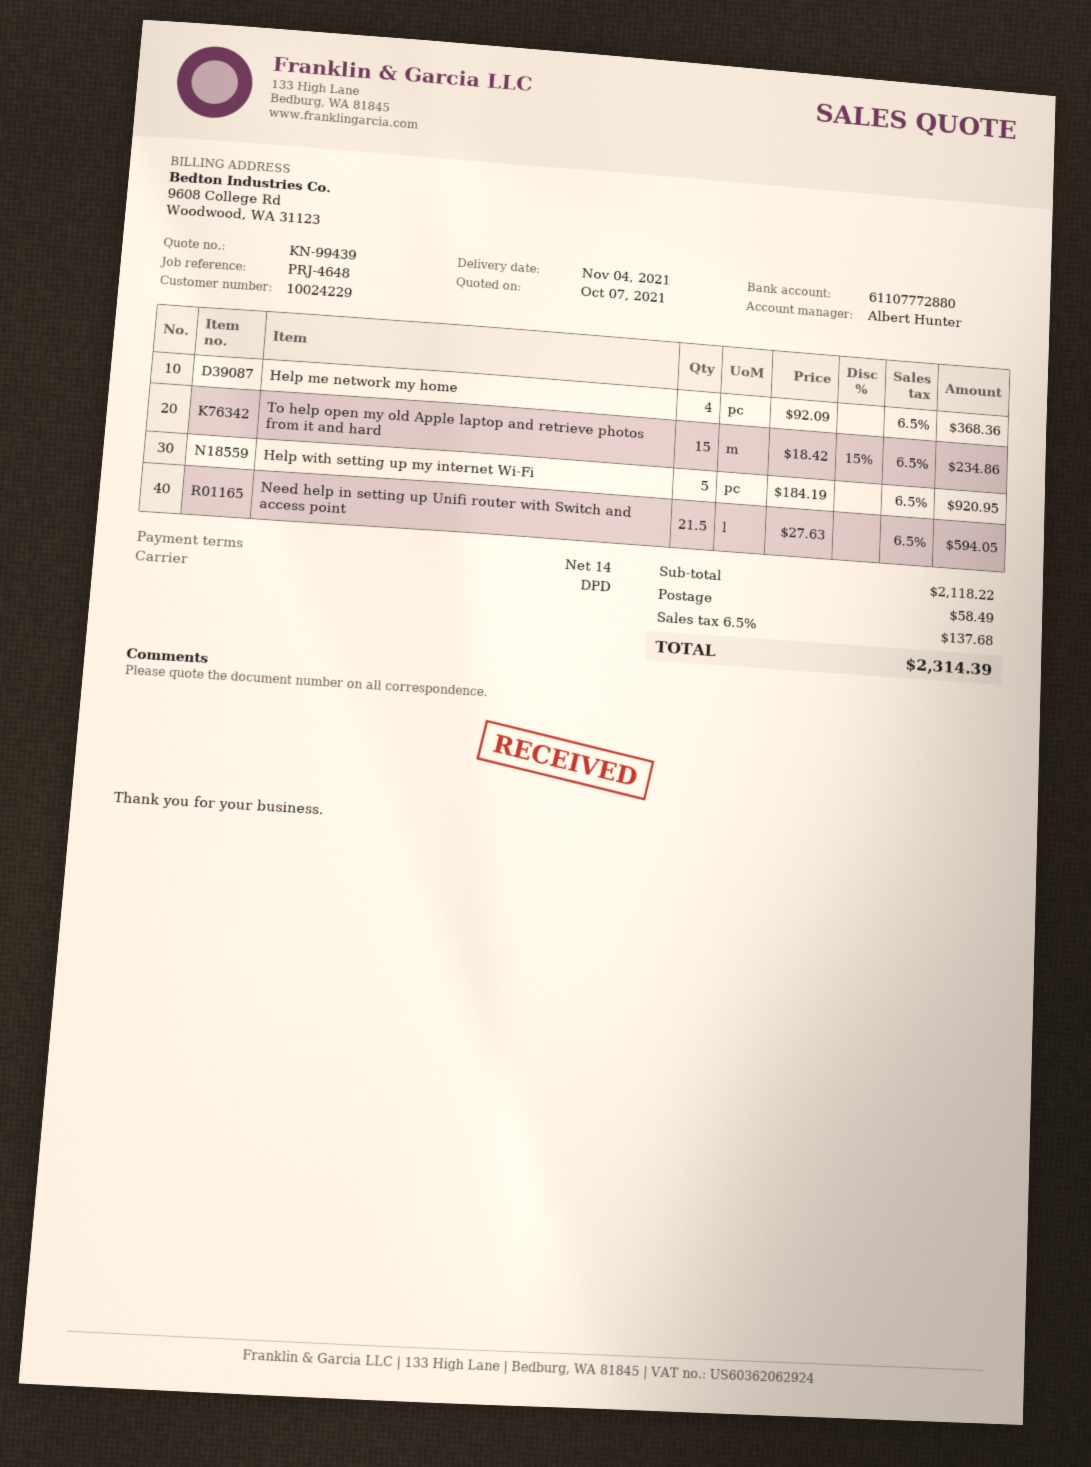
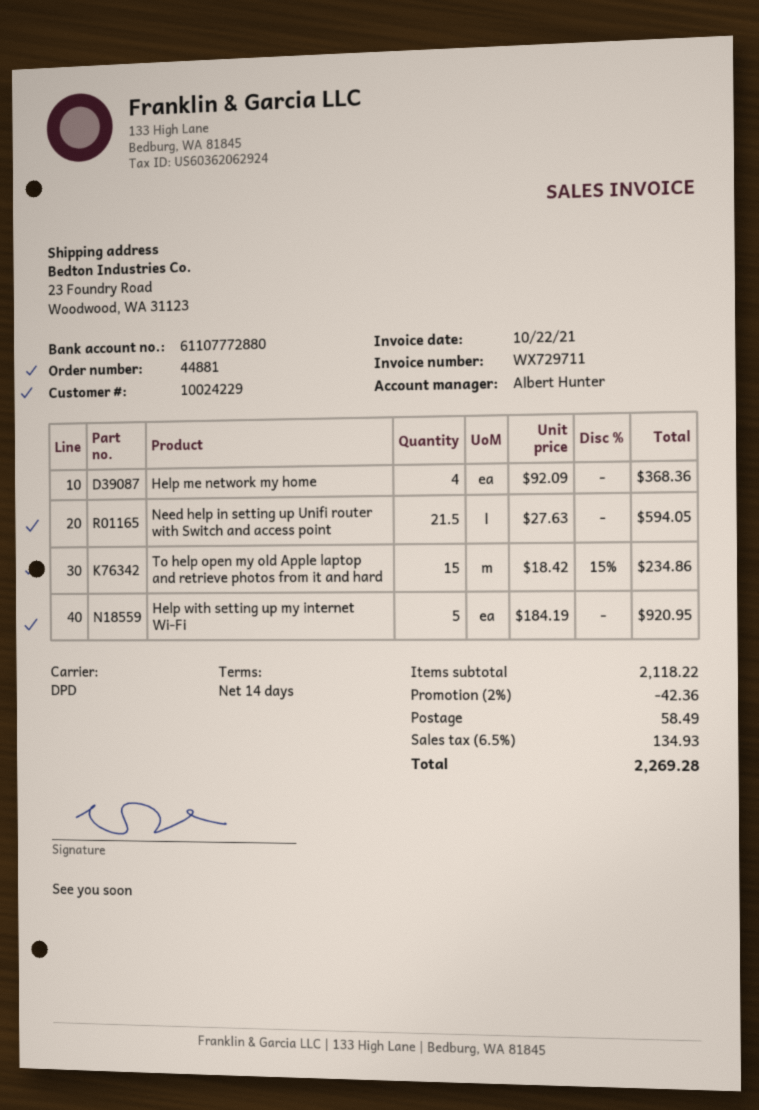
discount: none -> 2% = 42.36
tax: 6.5% = 137.68 -> 6.5% = 134.93
total: 2314.39 -> 2269.28

